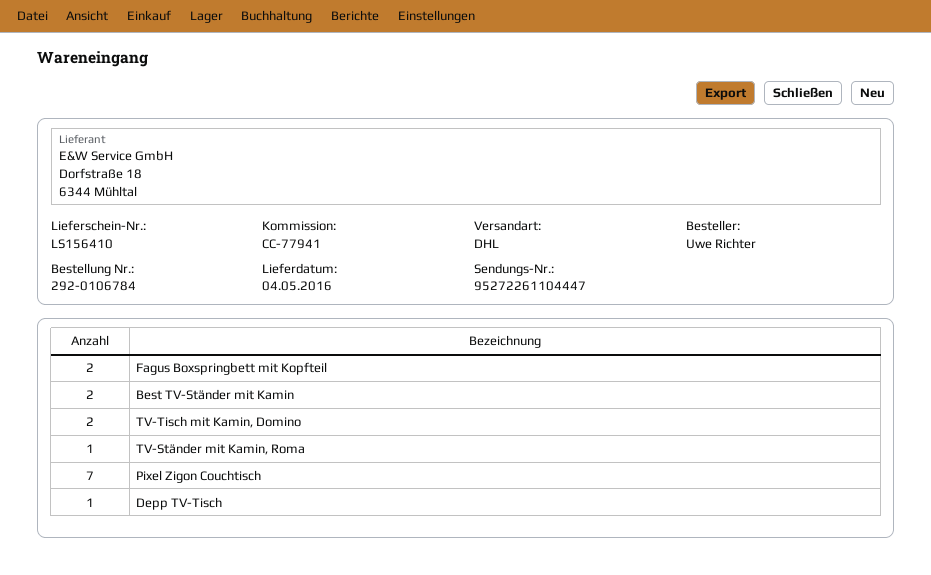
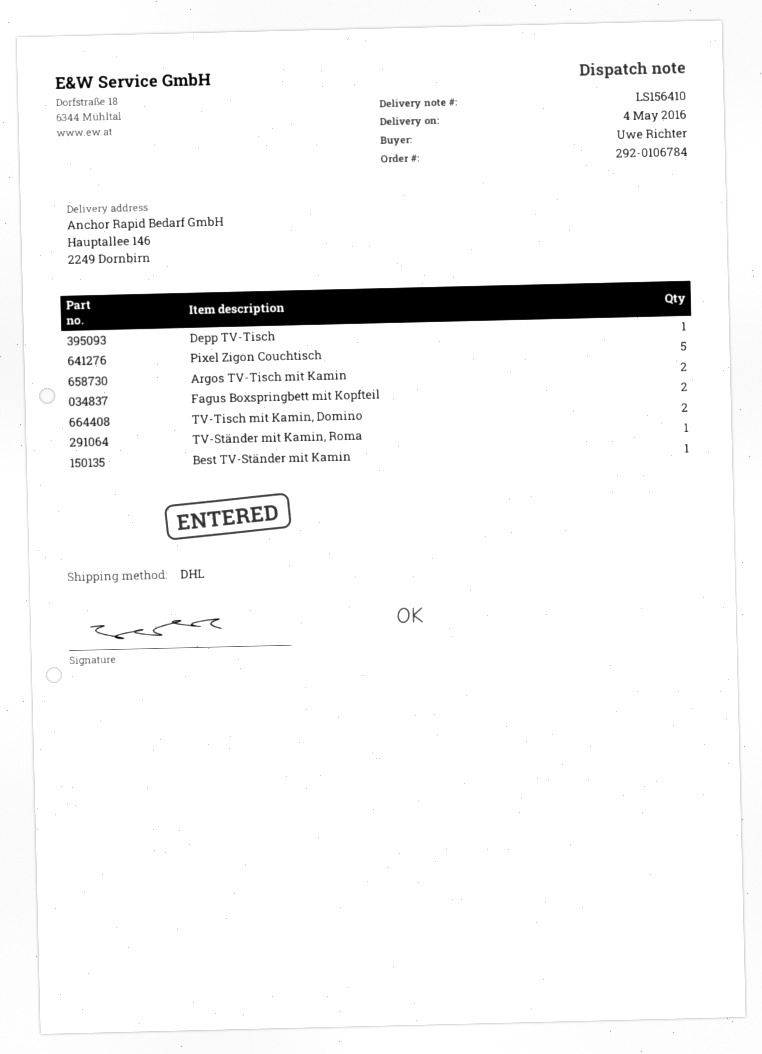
Best TV-Ständer mit Kamin: 2 -> 1
Pixel Zigon Couchtisch: 7 -> 5
Argos TV-Tisch mit Kamin: none -> 2

